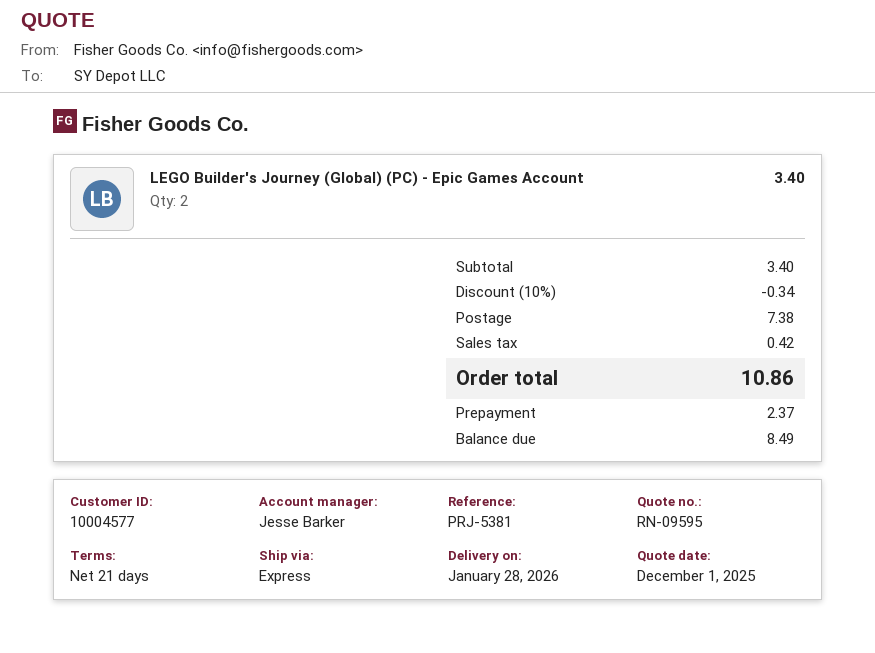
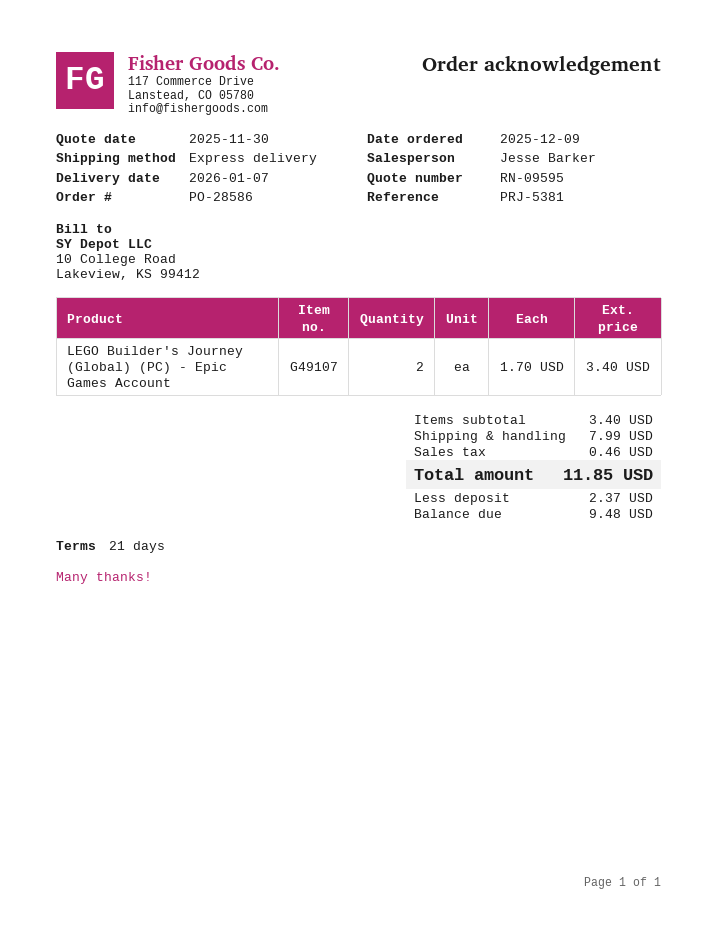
quote date: 2025-12-01 -> 2025-11-30
delivery date: 2026-01-28 -> 2026-01-07
discount: 10% = 0.34 -> none
shipping: 7.38 -> 7.99
tax: 0.42 -> 0.46
total: 10.86 -> 11.85
balance: 8.49 -> 9.48

